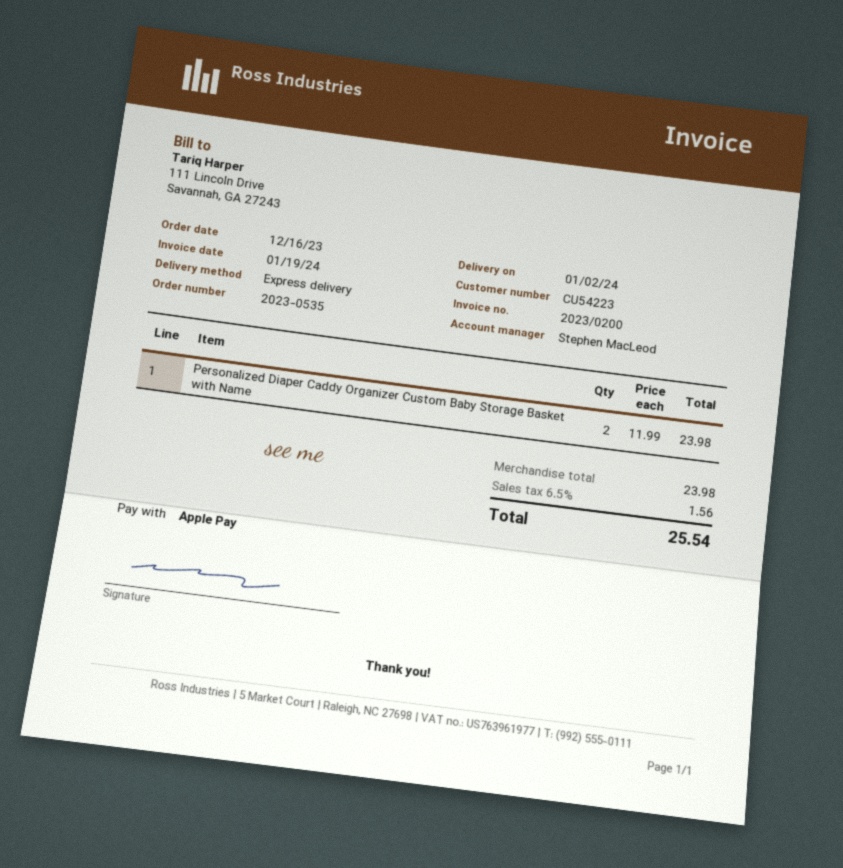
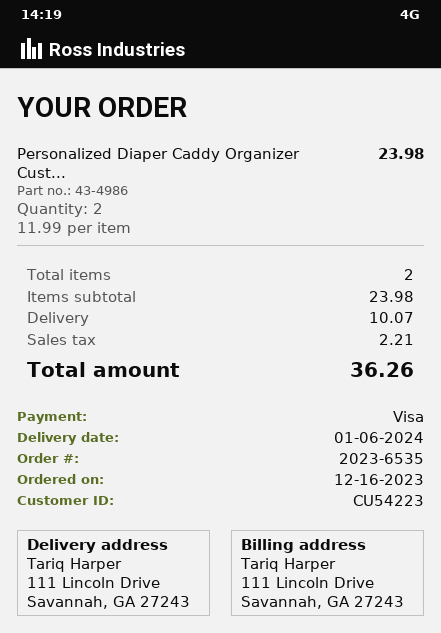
order number: 2023-0535 -> 2023-6535
delivery date: 2024-01-02 -> 2024-01-06
payment method: Apple Pay -> Visa
shipping: none -> 10.07
tax: 1.56 -> 2.21
total: 25.54 -> 36.26

